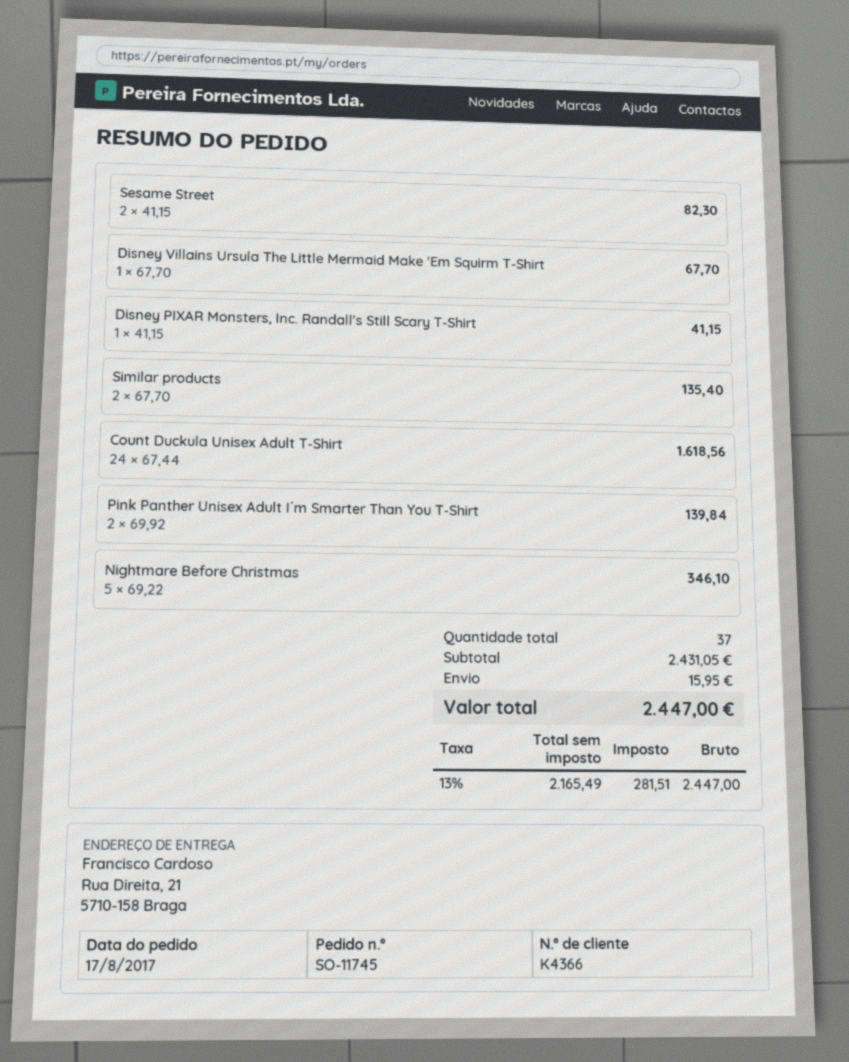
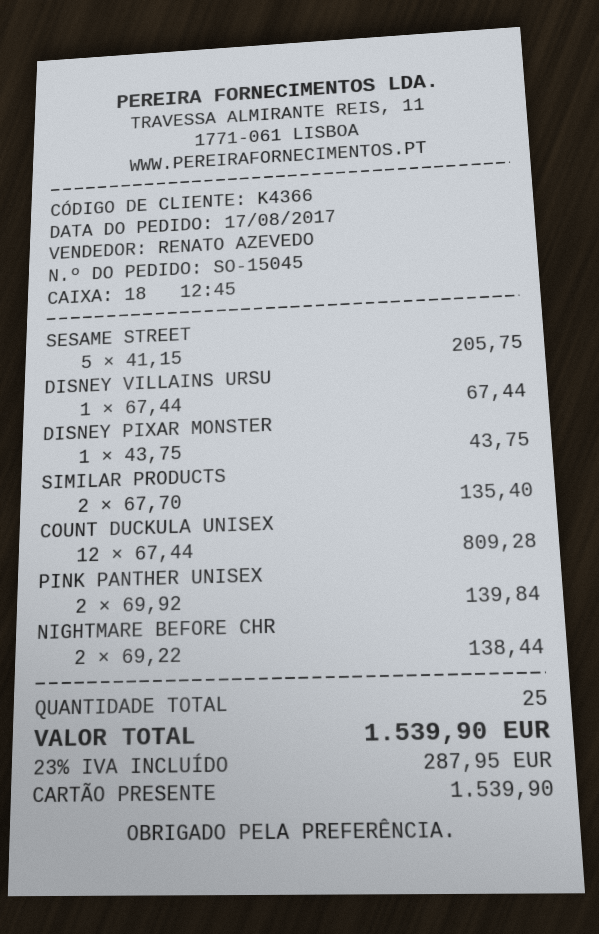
order number: SO-11745 -> SO-15045
Sesame Street: 2 x 41.15 = 82.30 -> 5 x 41.15 = 205.75
Disney Villains Ursula The Little Mermaid Make 'Em Squirm T-Shirt: 1 x 67.70 = 67.70 -> 1 x 67.44 = 67.44
Disney PIXAR Monsters, Inc. Randall's Still Scary T-Shirt: 1 x 41.15 = 41.15 -> 1 x 43.75 = 43.75
Count Duckula Unisex Adult T-Shirt: 24 x 67.44 = 1618.56 -> 12 x 67.44 = 809.28
Nightmare Before Christmas: 5 x 69.22 = 346.10 -> 2 x 69.22 = 138.44
total quantity: 37 -> 25
shipping: 15.95 -> none
tax: 13% = 281.51 -> 23% = 287.95
total: 2447.00 -> 1539.90

